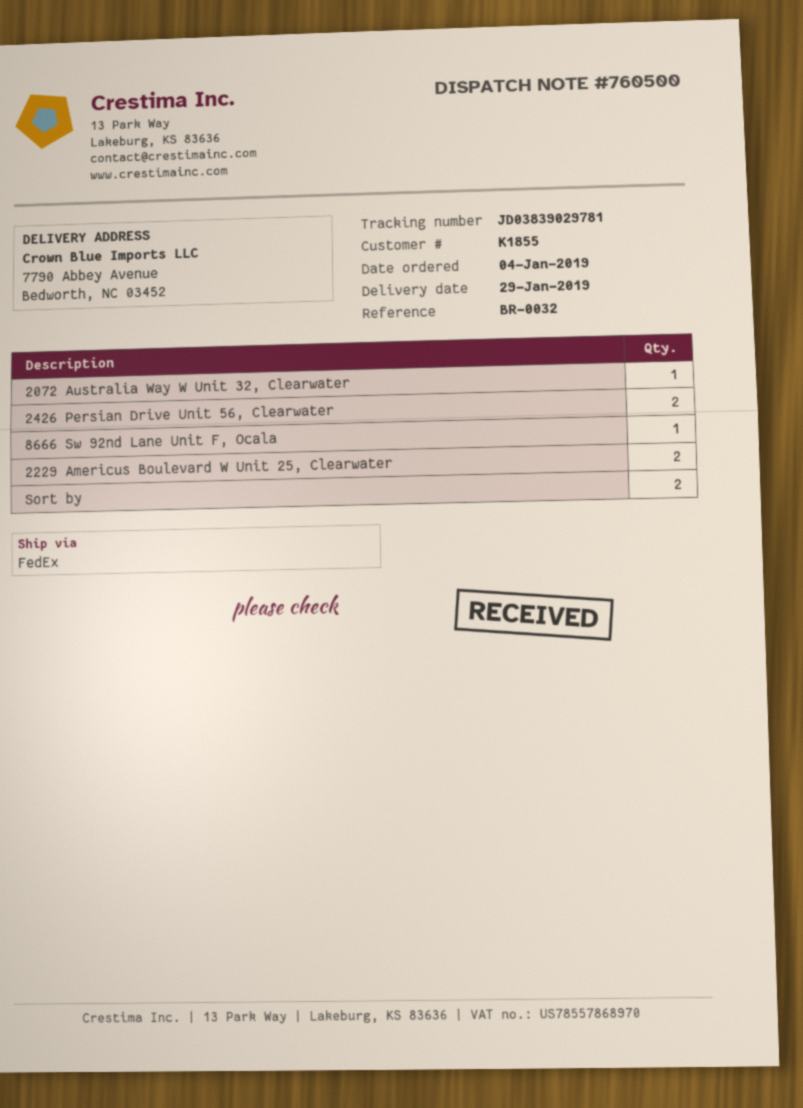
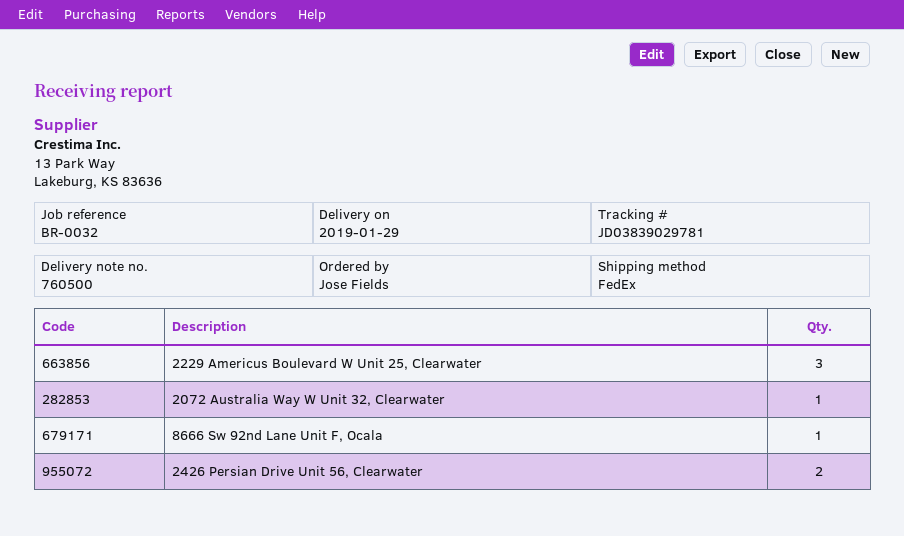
2229 Americus Boulevard W Unit 25, Clearwater: 2 -> 3
Sort by: 2 -> none

